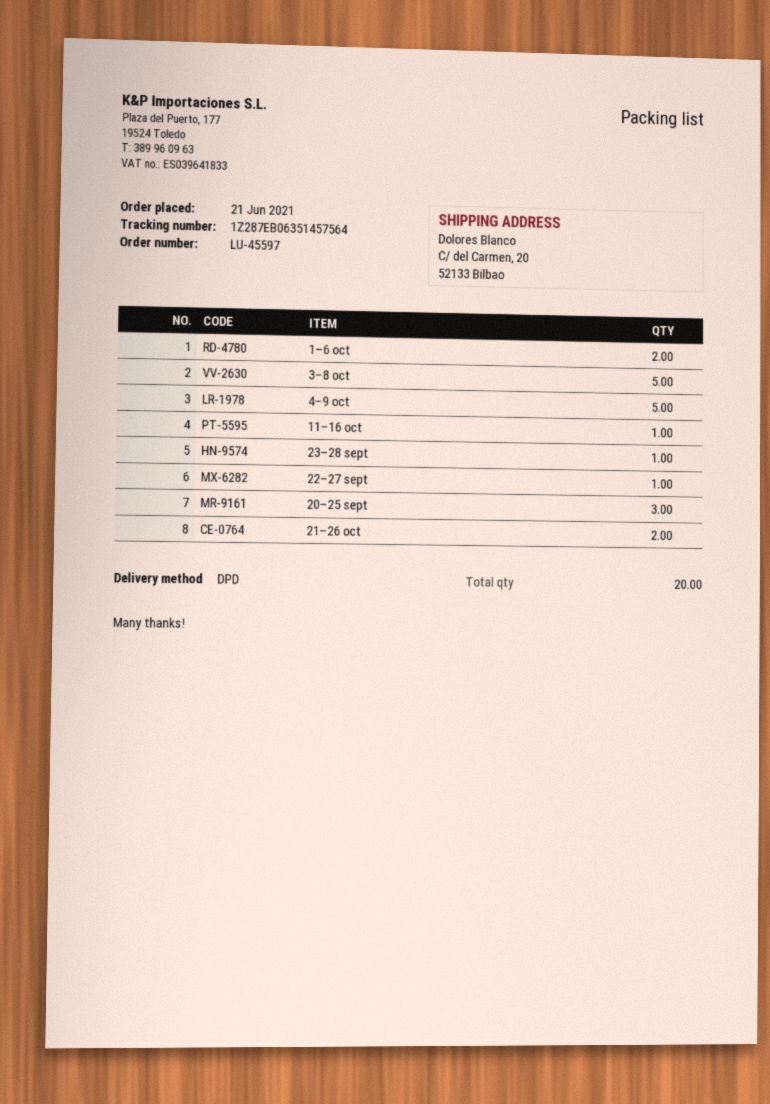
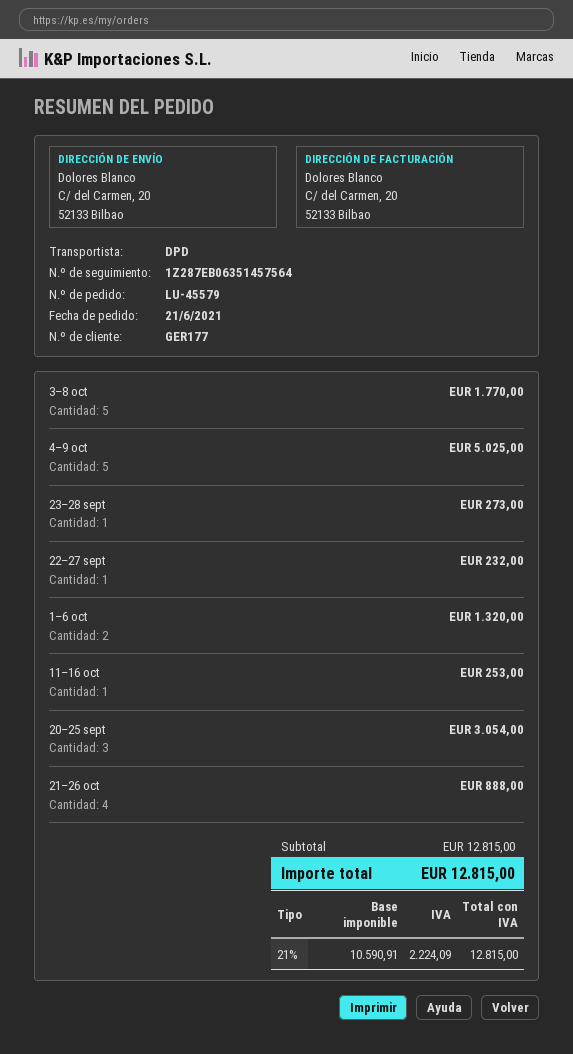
order number: LU-45597 -> LU-45579
21–26 oct: 2 -> 4

